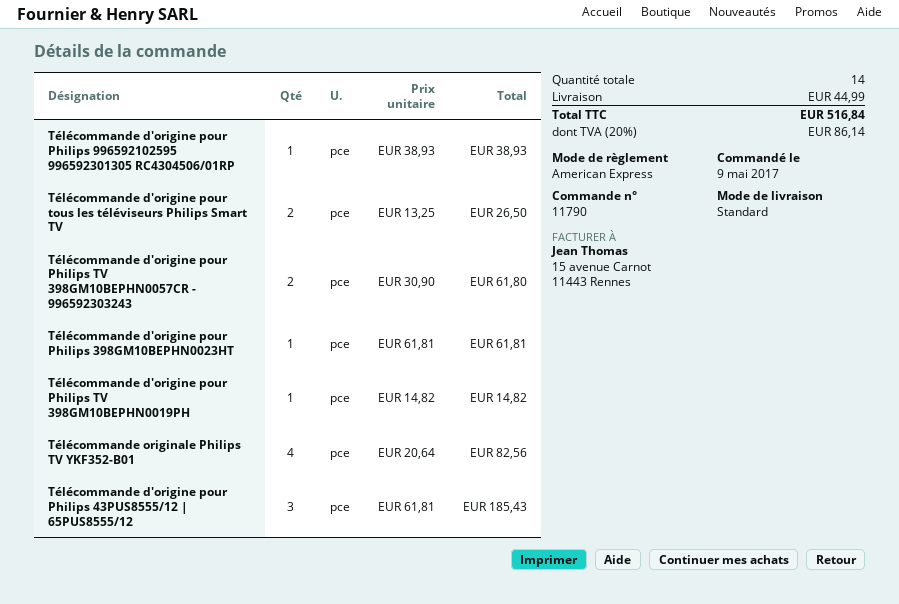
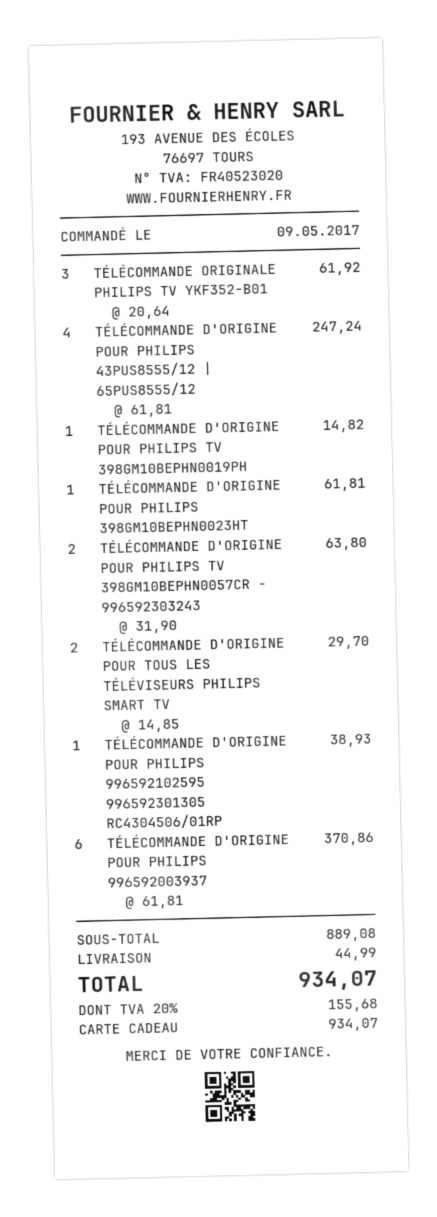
payment method: American Express -> gift card
Télécommande d'origine pour tous les téléviseurs Philips Smart TV: 2 x 13.25 = 26.50 -> 2 x 14.85 = 29.70
Télécommande d'origine pour Philips TV 398GM10BEPHN0057CR - 996592303243: 2 x 30.90 = 61.80 -> 2 x 31.90 = 63.80
Télécommande originale Philips TV YKF352-B01: 4 x 20.64 = 82.56 -> 3 x 20.64 = 61.92
Télécommande d'origine pour Philips 43PUS8555/12 | 65PUS8555/12: 3 x 61.81 = 185.43 -> 4 x 61.81 = 247.24
TÉLÉCOMMANDE D'ORIGINE POUR PHILIPS 996592003937: none -> 6 x 61.81 = 370.86
tax: 20% = 86.14 -> 20% = 155.68
total: 516.84 -> 934.07

